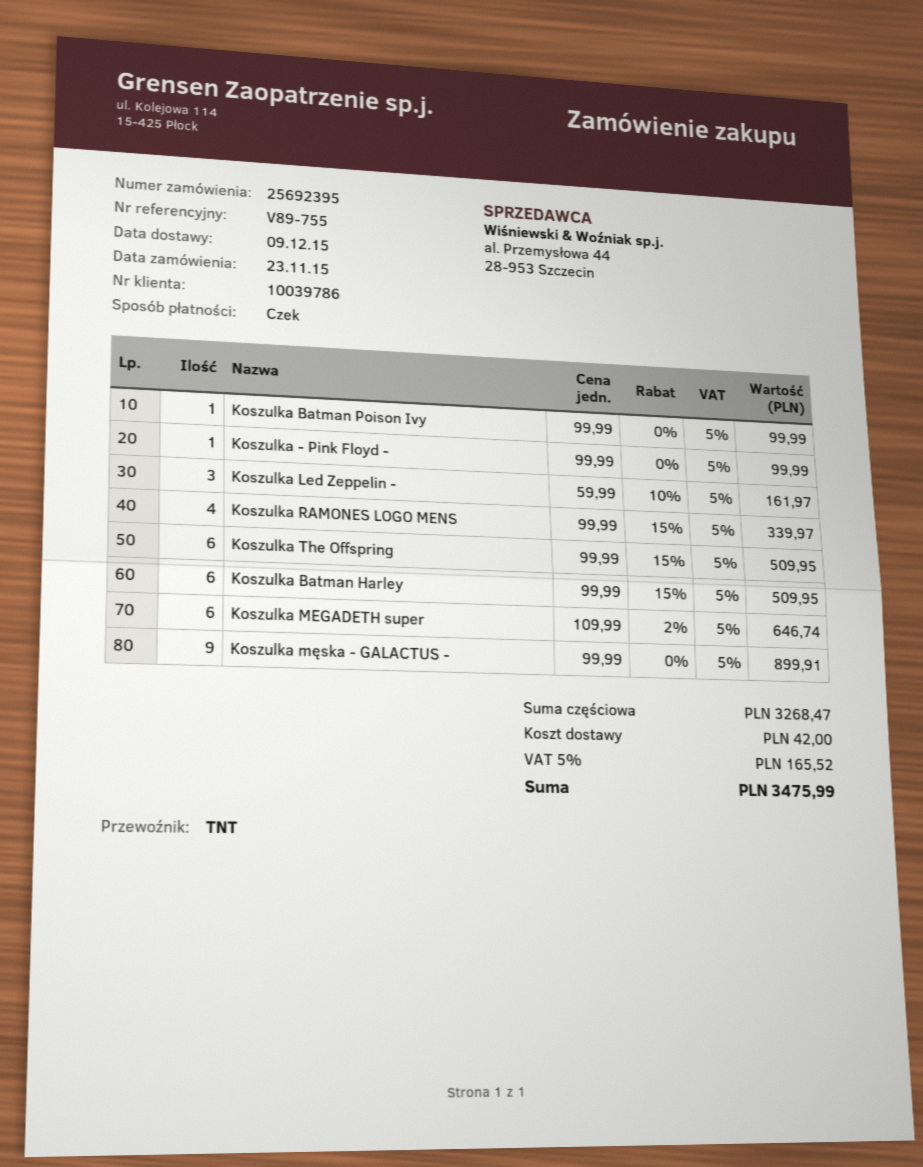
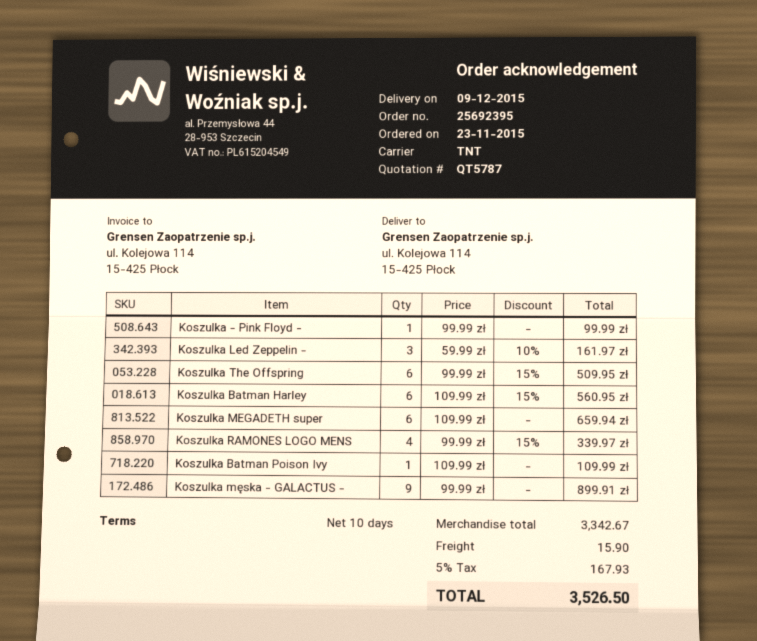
Koszulka Batman Poison Ivy: 1 x 99.99 = 99.99 -> 1 x 109.99 = 109.99
Koszulka Batman Harley: 6 x 99.99 - 15% = 509.95 -> 6 x 109.99 - 15% = 560.95
Koszulka MEGADETH super: 6 x 109.99 - 2% = 646.74 -> 6 x 109.99 = 659.94
subtotal: 3268.47 -> 3342.67
shipping: 42.00 -> 15.90
tax: 5% = 165.52 -> 5% = 167.93
total: 3475.99 -> 3526.50

